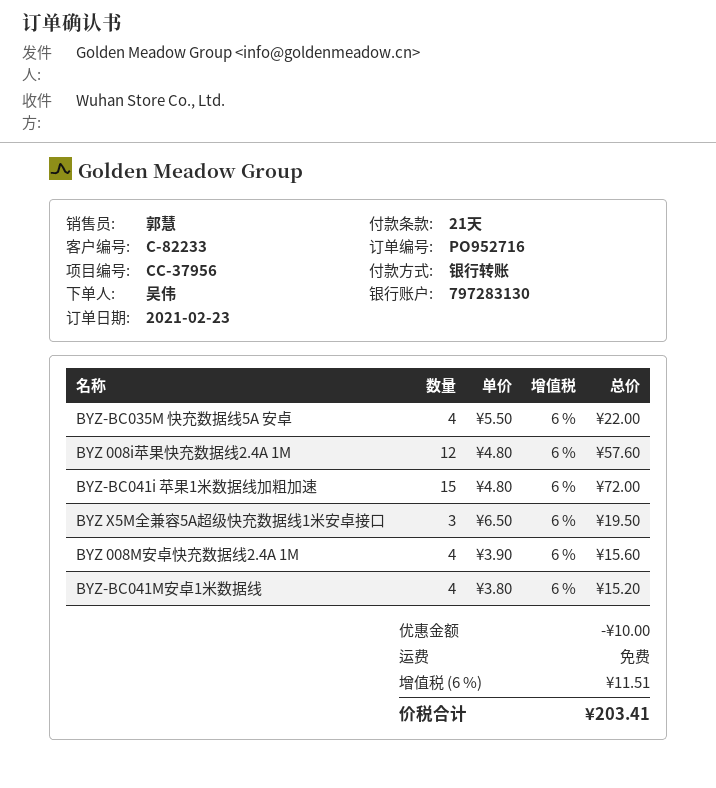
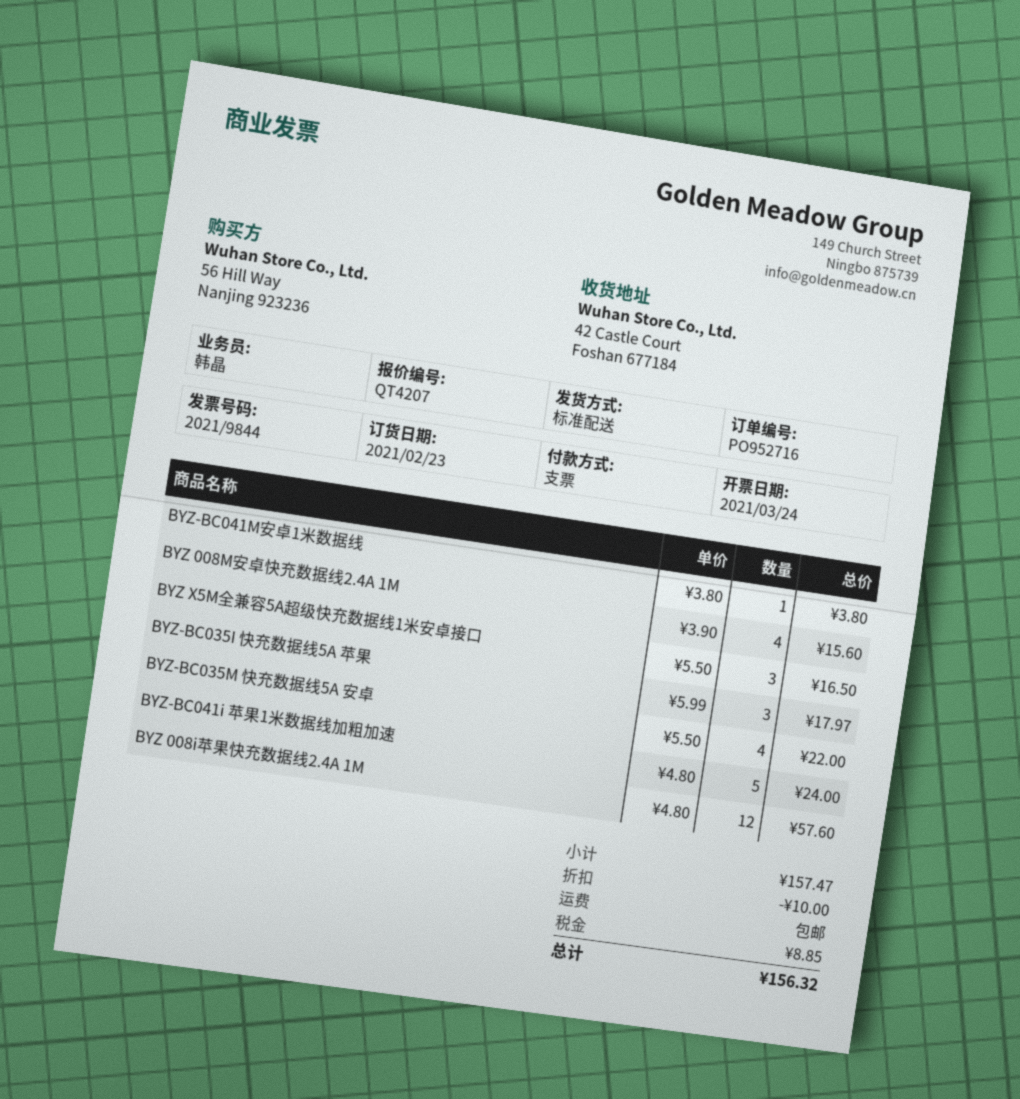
sales rep: 郭慧 -> 韩晶
payment method: bank transfer -> cheque
BYZ-BC041i 苹果1米数据线加粗加速: 15 x 4.80 = 72.00 -> 5 x 4.80 = 24.00
BYZ X5M全兼容5A超级快充数据线1米安卓接口: 3 x 6.50 = 19.50 -> 3 x 5.50 = 16.50
BYZ-BC041M安卓1米数据线: 4 x 3.80 = 15.20 -> 1 x 3.80 = 3.80
BYZ-BC035I 快充数据线5A 苹果: none -> 3 x 5.99 = 17.97
tax: 11.51 -> 8.85
total: 203.41 -> 156.32

